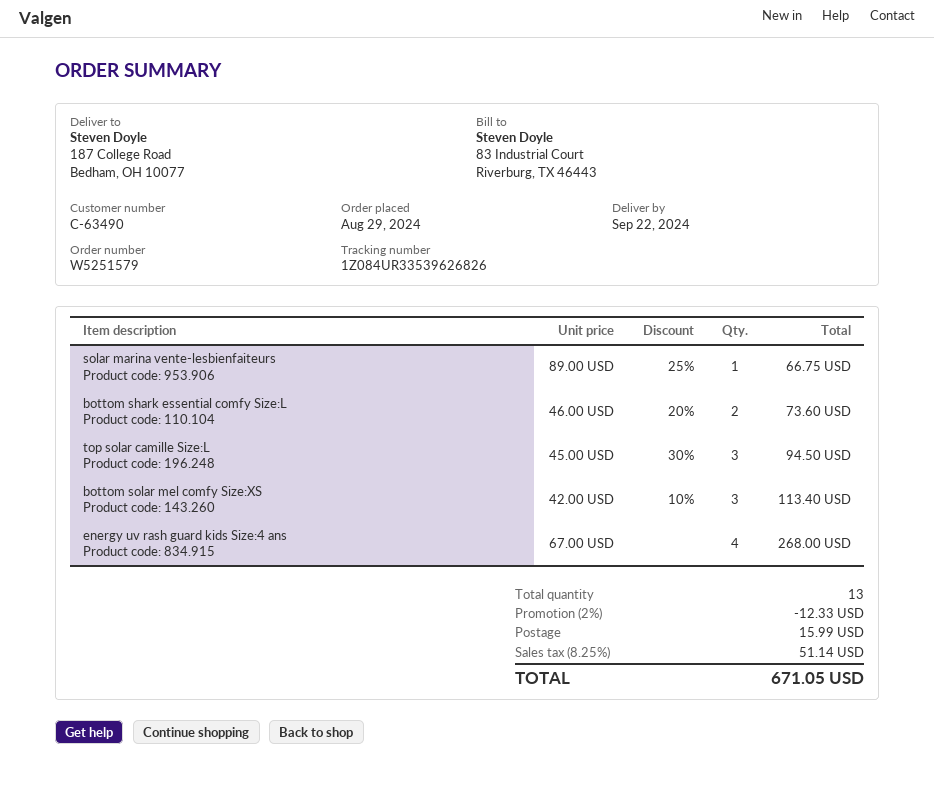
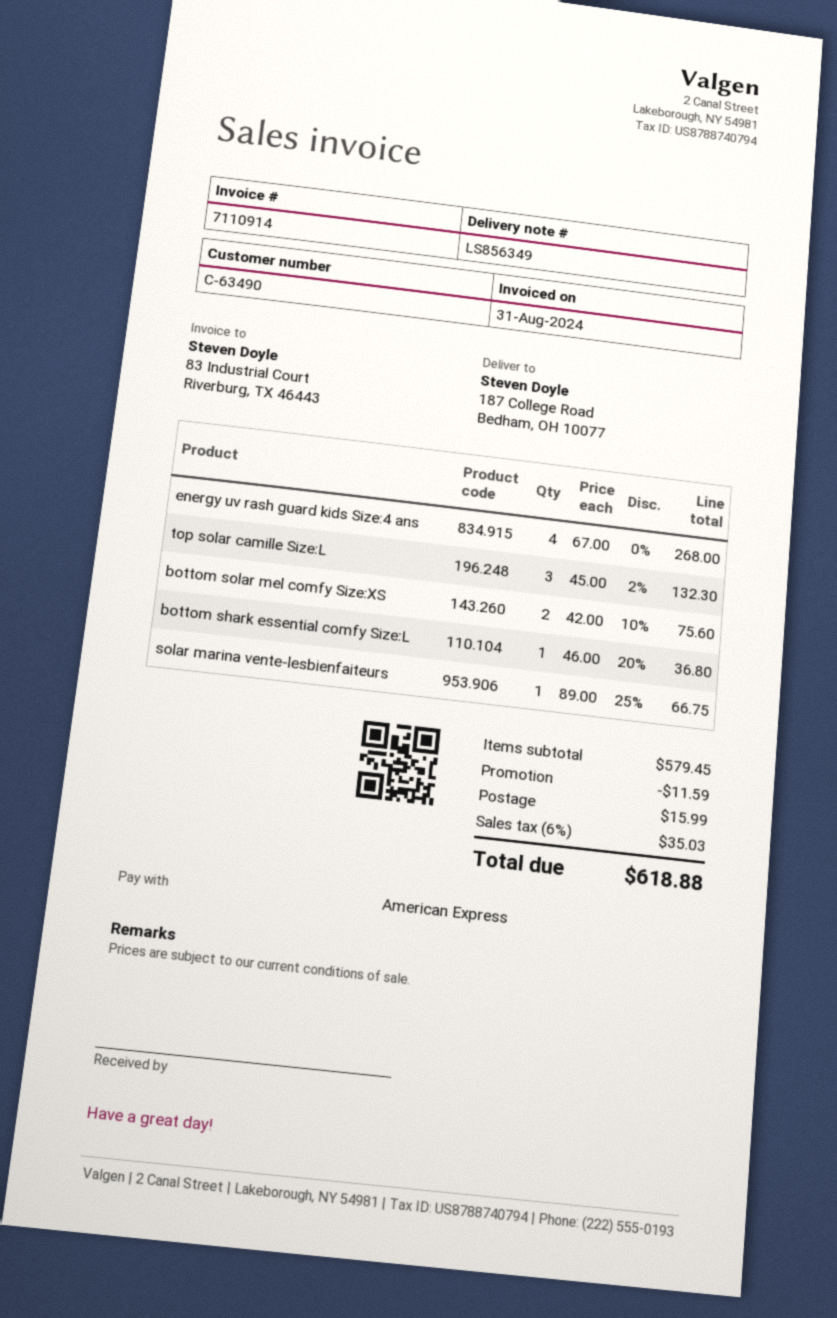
bottom shark essential comfy Size:L: 2 x 46.00 - 20% = 73.60 -> 1 x 46.00 - 20% = 36.80
top solar camille Size:L: 3 x 45.00 - 30% = 94.50 -> 3 x 45.00 - 2% = 132.30
bottom solar mel comfy Size:XS: 3 x 42.00 - 10% = 113.40 -> 2 x 42.00 - 10% = 75.60
discount: 12.33 -> 11.59
tax: 8.25% = 51.14 -> 6% = 35.03
total: 671.05 -> 618.88

